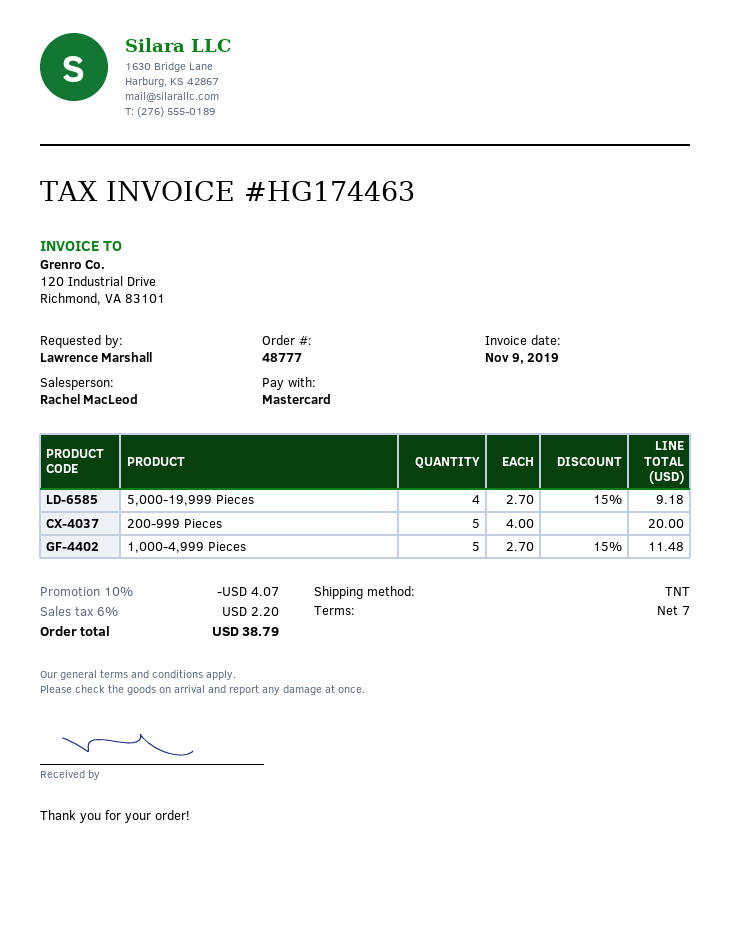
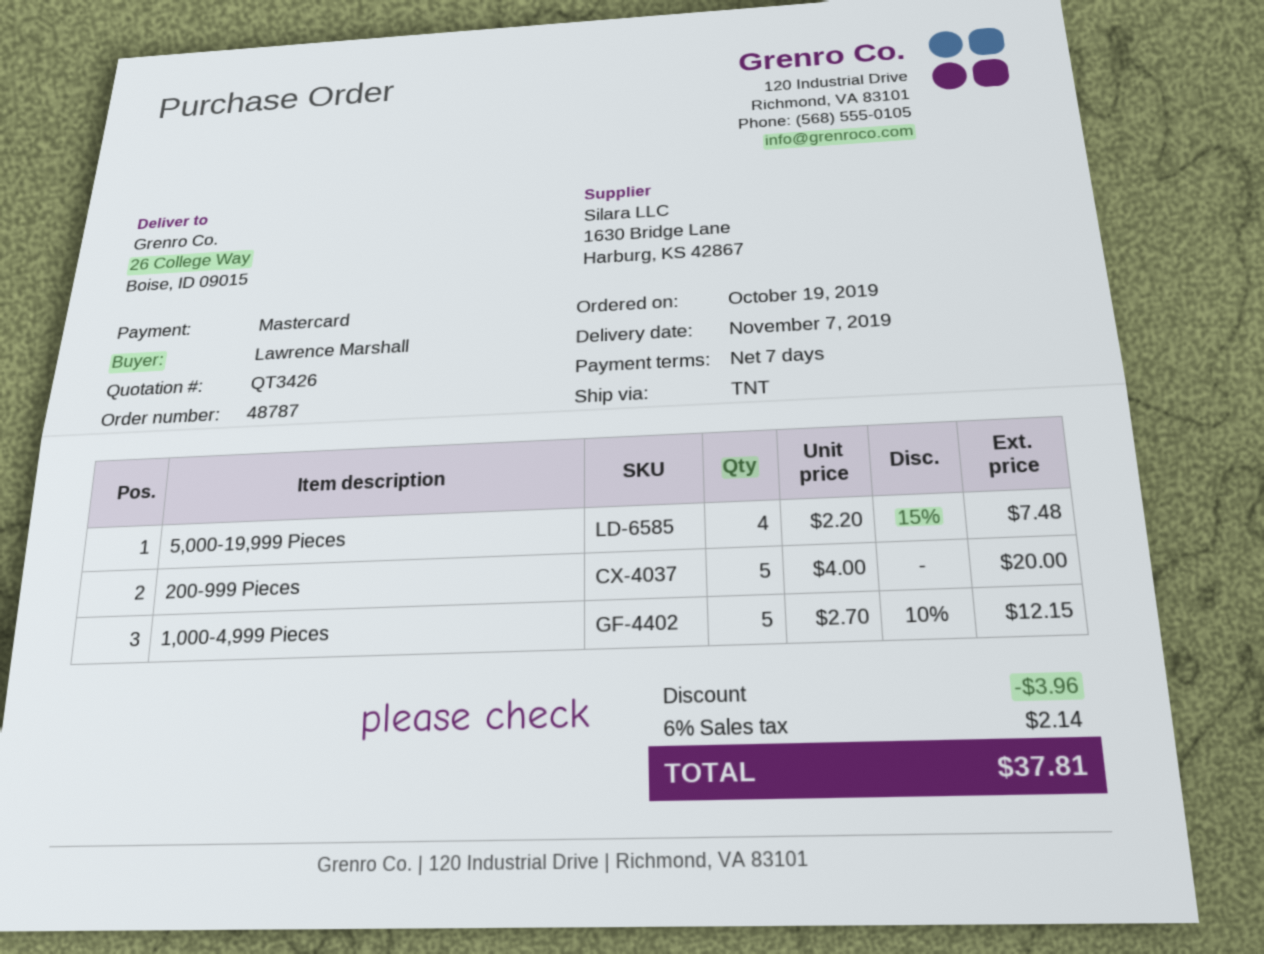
order number: 48777 -> 48787
5,000-19,999 Pieces: 4 x 2.70 - 15% = 9.18 -> 4 x 2.20 - 15% = 7.48
1,000-4,999 Pieces: 5 x 2.70 - 15% = 11.48 -> 5 x 2.70 - 10% = 12.15
discount: 4.07 -> 3.96
tax: 6% = 2.20 -> 6% = 2.14
total: 38.79 -> 37.81

